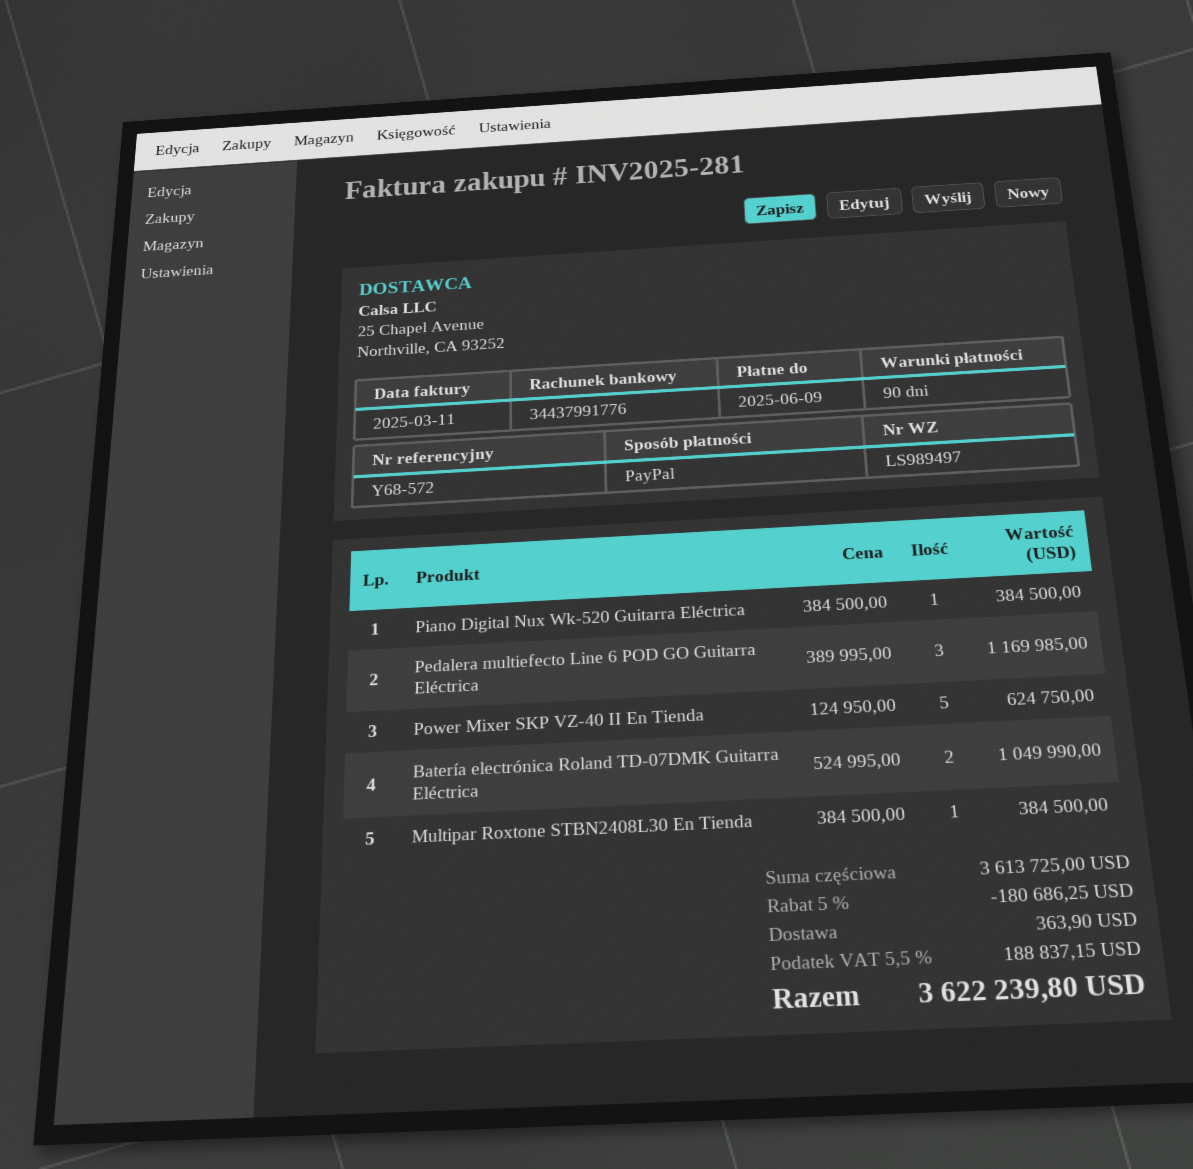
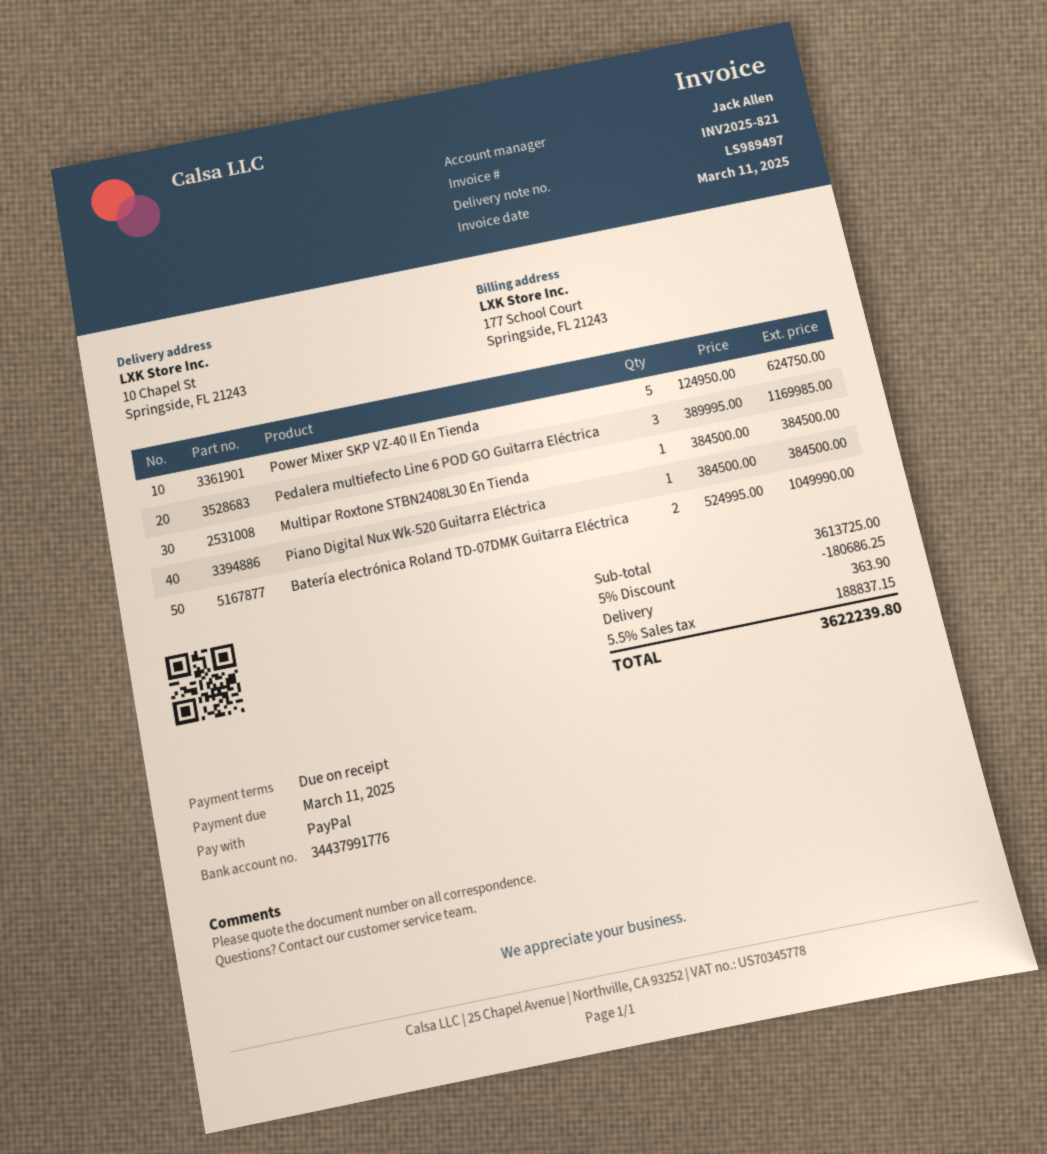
invoice number: INV2025-281 -> INV2025-821
payment terms: 90 days -> on receipt
due date: 2025-06-09 -> 2025-03-11

